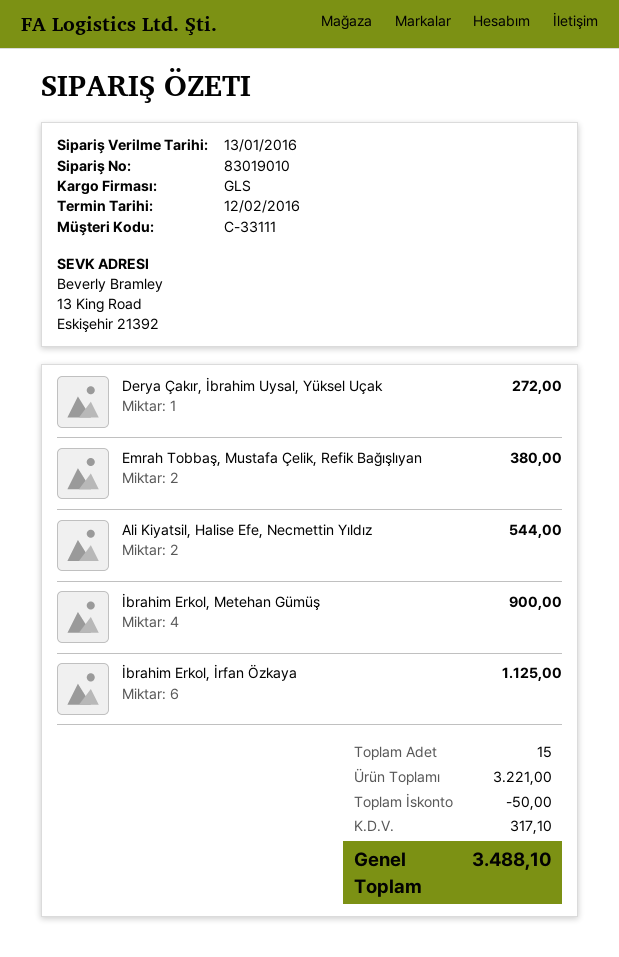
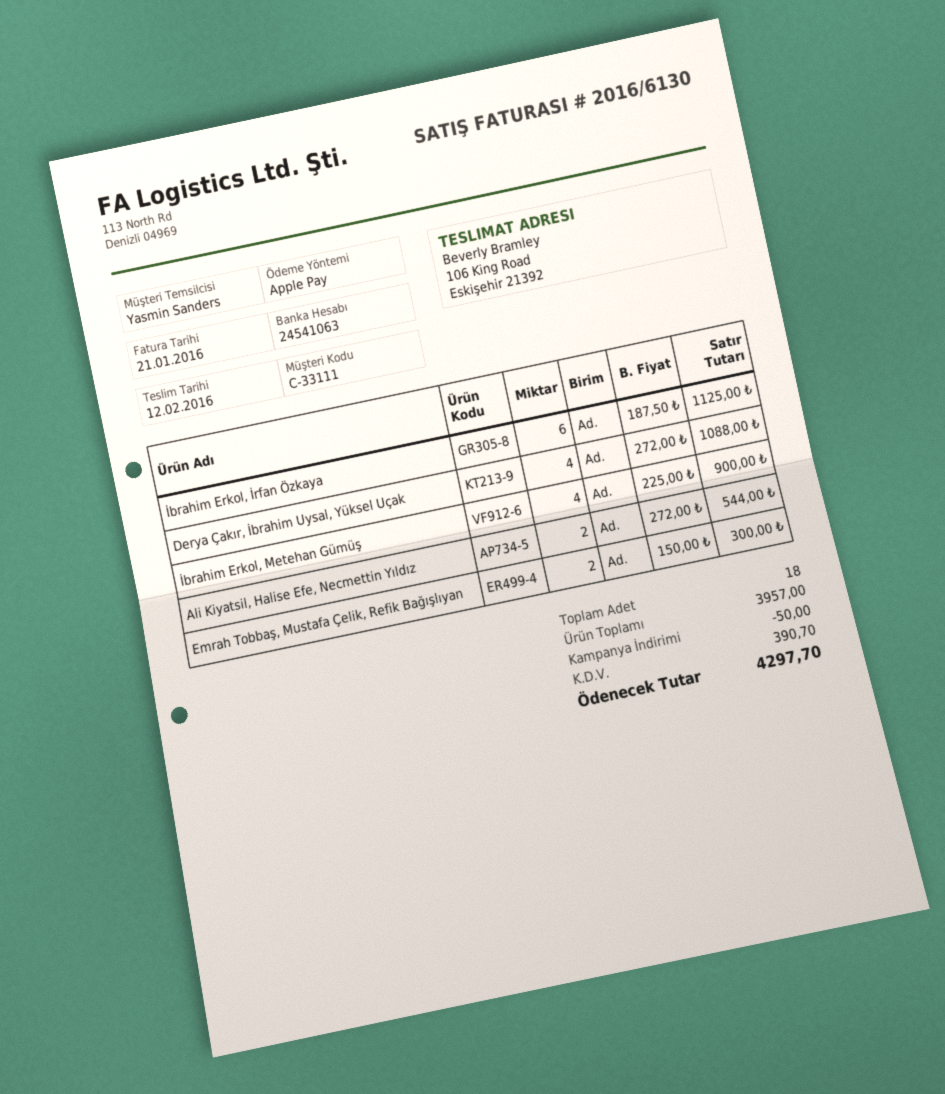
ship to: 13 King Road, Eskişehir 21392 -> 106 King Road, Eskişehir 21392
Derya Çakır, İbrahim Uysal, Yüksel Uçak: 1 for 272.00 -> 4 for 1088.00
Emrah Tobbaş, Mustafa Çelik, Refik Bağışlıyan: 2 for 380.00 -> 2 for 300.00
total quantity: 15 -> 18
subtotal: 3221.00 -> 3957.00
tax: 317.10 -> 390.70
total: 3488.10 -> 4297.70

